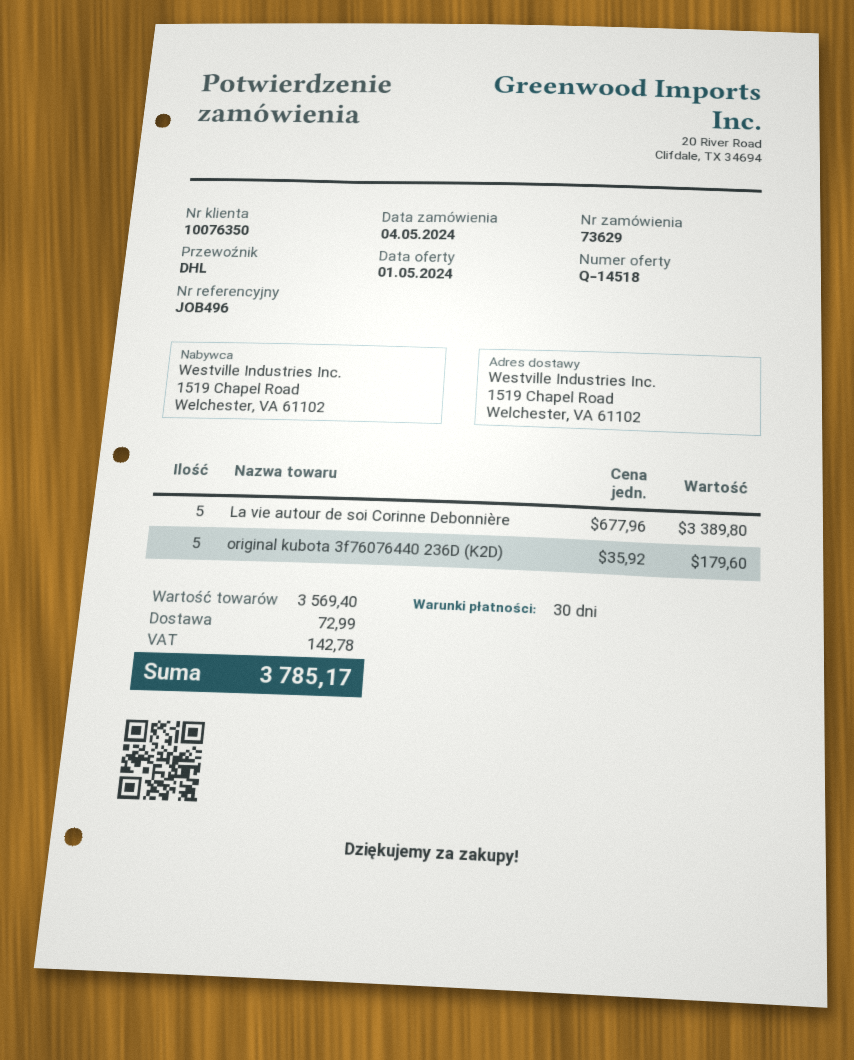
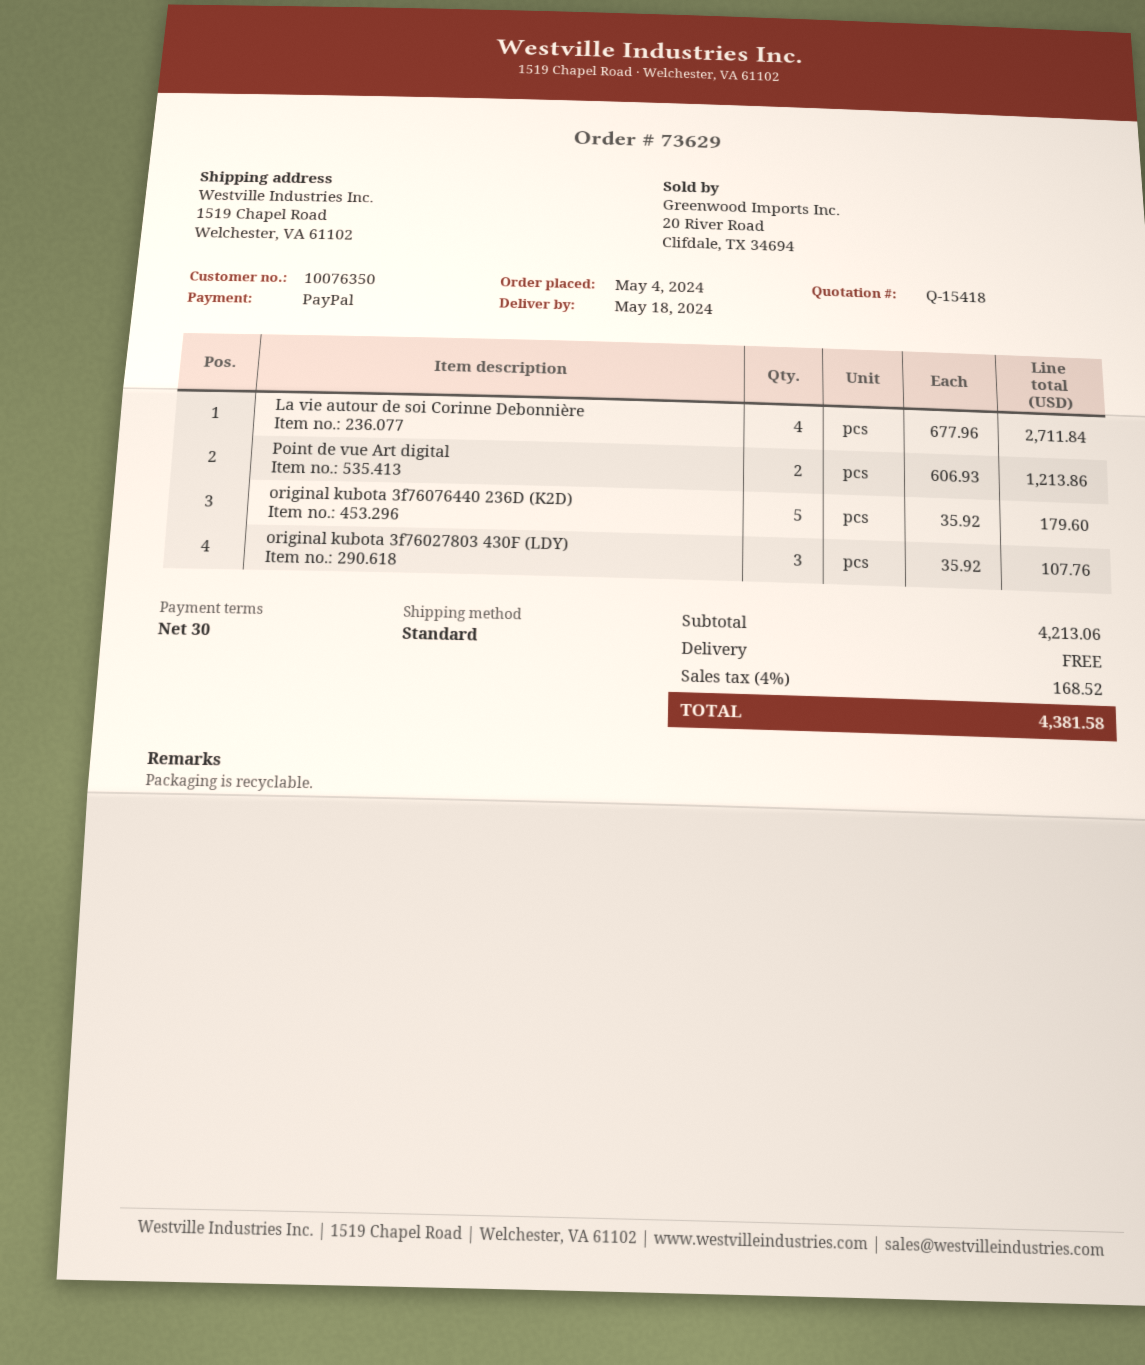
quote number: Q-14518 -> Q-15418
shipping method: DHL -> standard
La vie autour de soi Corinne Debonnière: 5 x 677.96 = 3389.80 -> 4 x 677.96 = 2711.84
Point de vue Art digital: none -> 2 x 606.93 = 1213.86
original kubota 3f76027803 430F (LDY): none -> 3 x 35.92 = 107.76
subtotal: 3569.40 -> 4213.06
shipping: 72.99 -> 0.00
tax: 142.78 -> 168.52
total: 3785.17 -> 4381.58

